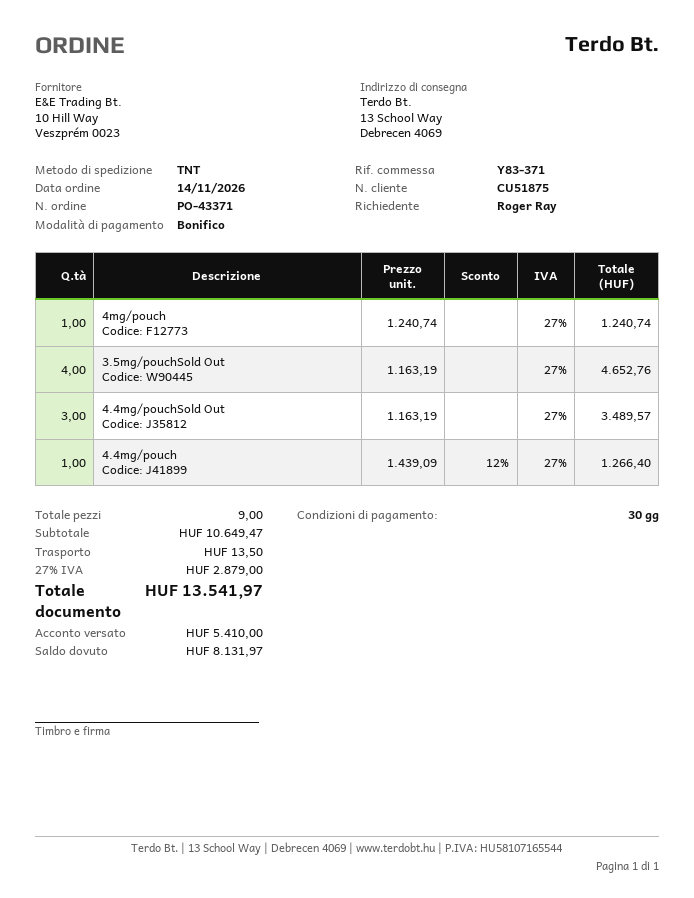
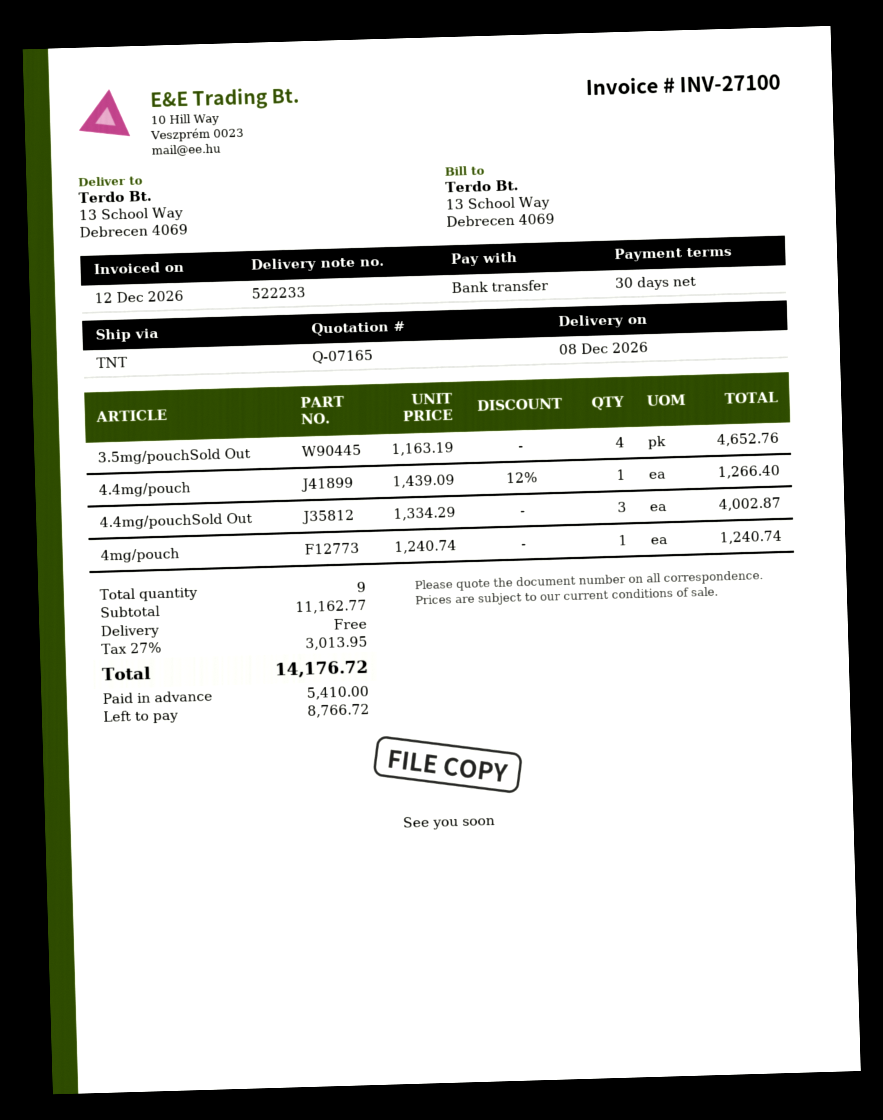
4.4mg/pouchSold Out: 3 x 1163.19 = 3489.57 -> 3 x 1334.29 = 4002.87
subtotal: 10649.47 -> 11162.77
shipping: 13.50 -> 0.00
tax: 27% = 2879.00 -> 27% = 3013.95
total: 13541.97 -> 14176.72
balance: 8131.97 -> 8766.72

